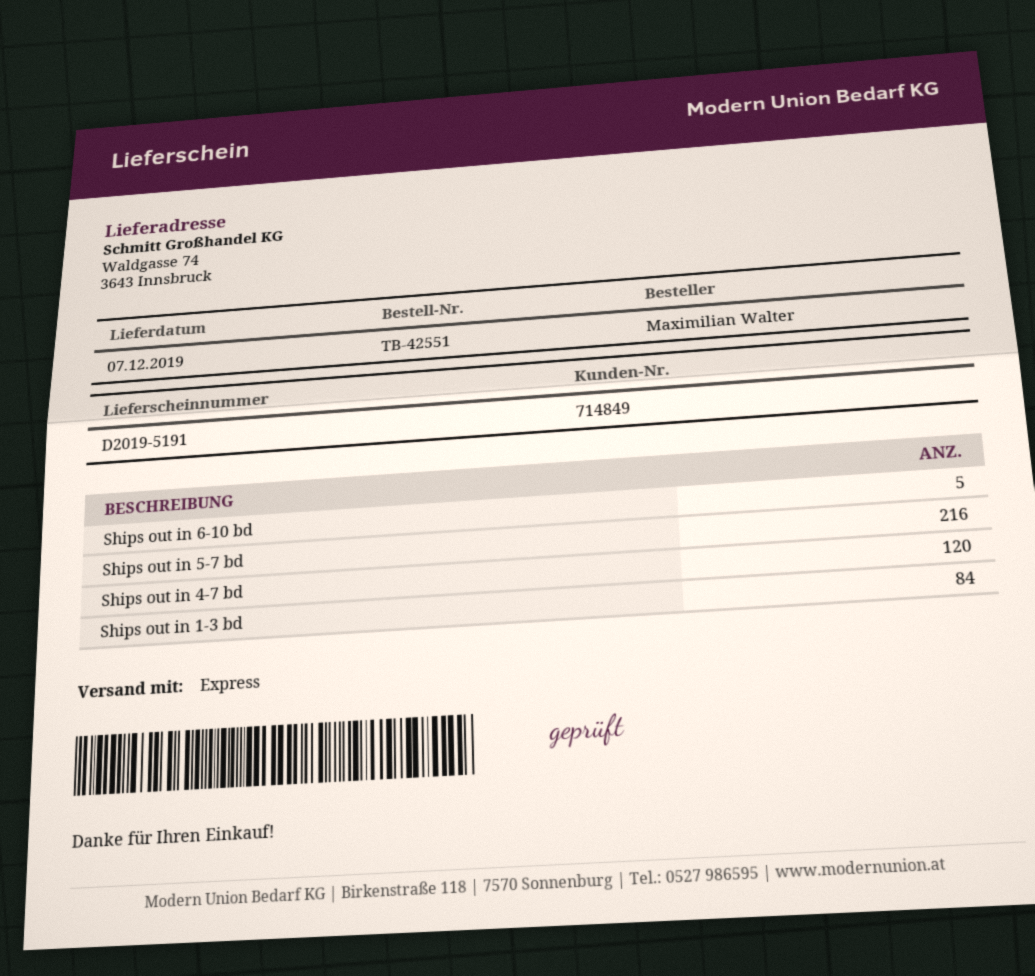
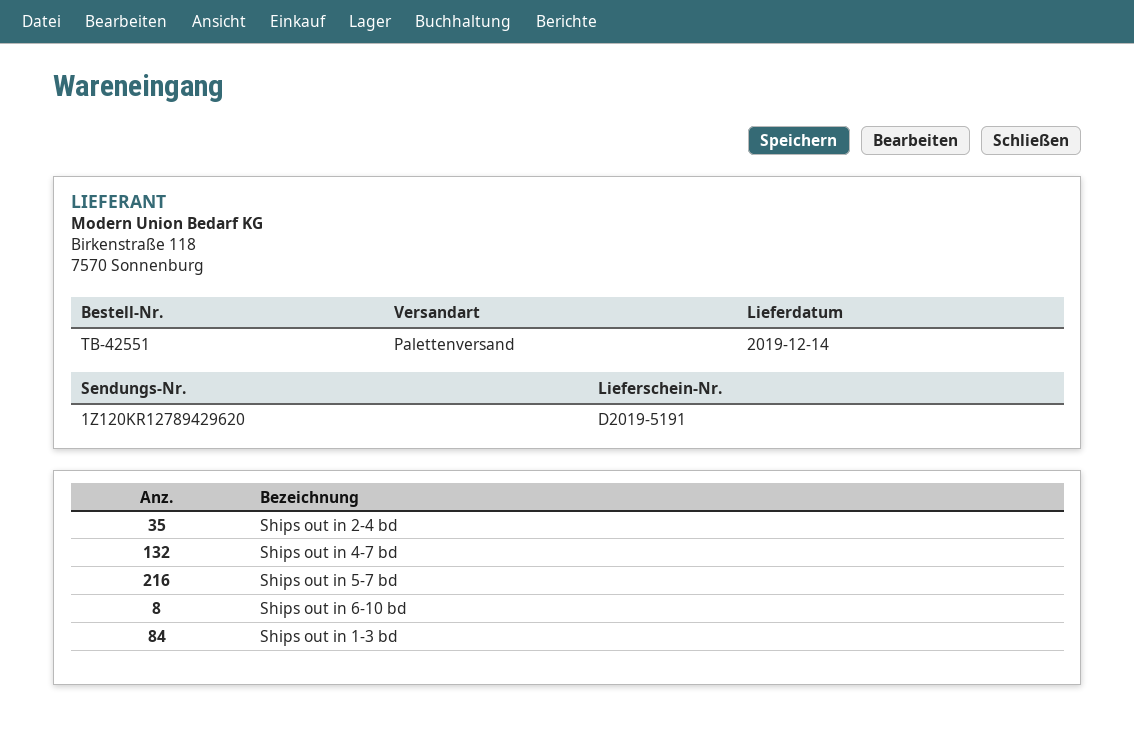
delivery date: 2019-12-07 -> 2019-12-14
shipping method: express -> pallet freight
Ships out in 6-10 bd: 5 -> 8
Ships out in 4-7 bd: 120 -> 132
Ships out in 2-4 bd: none -> 35

